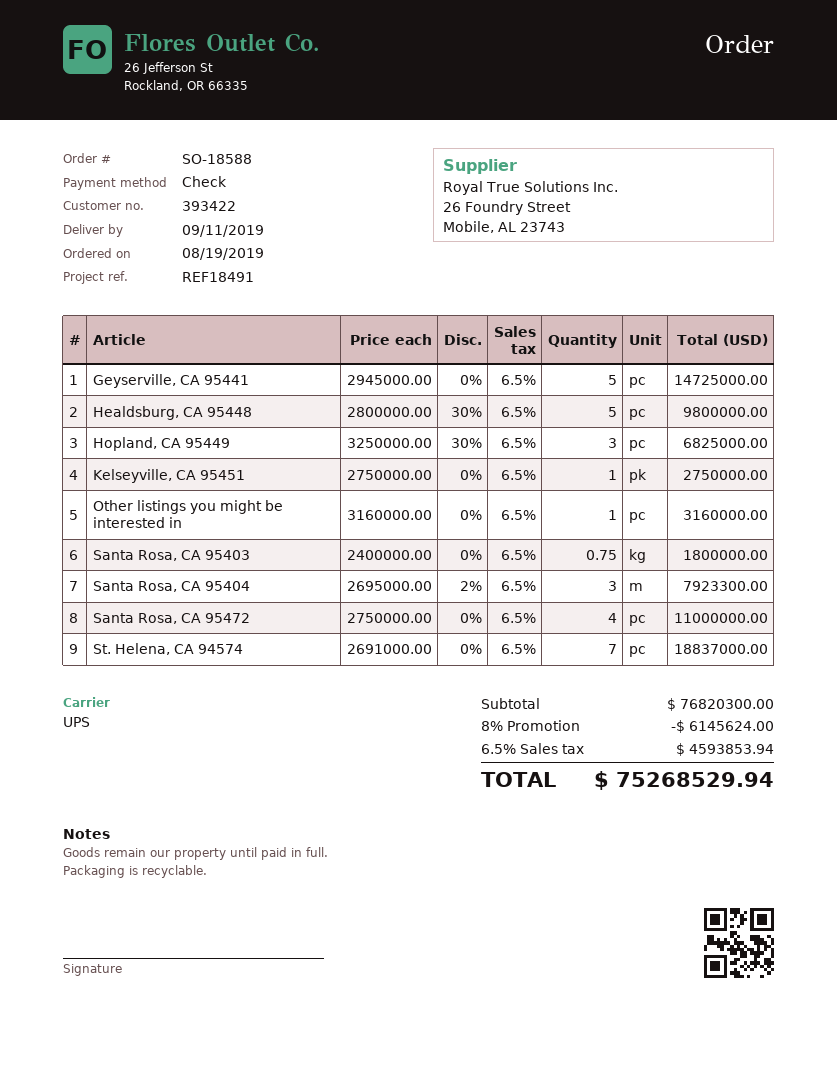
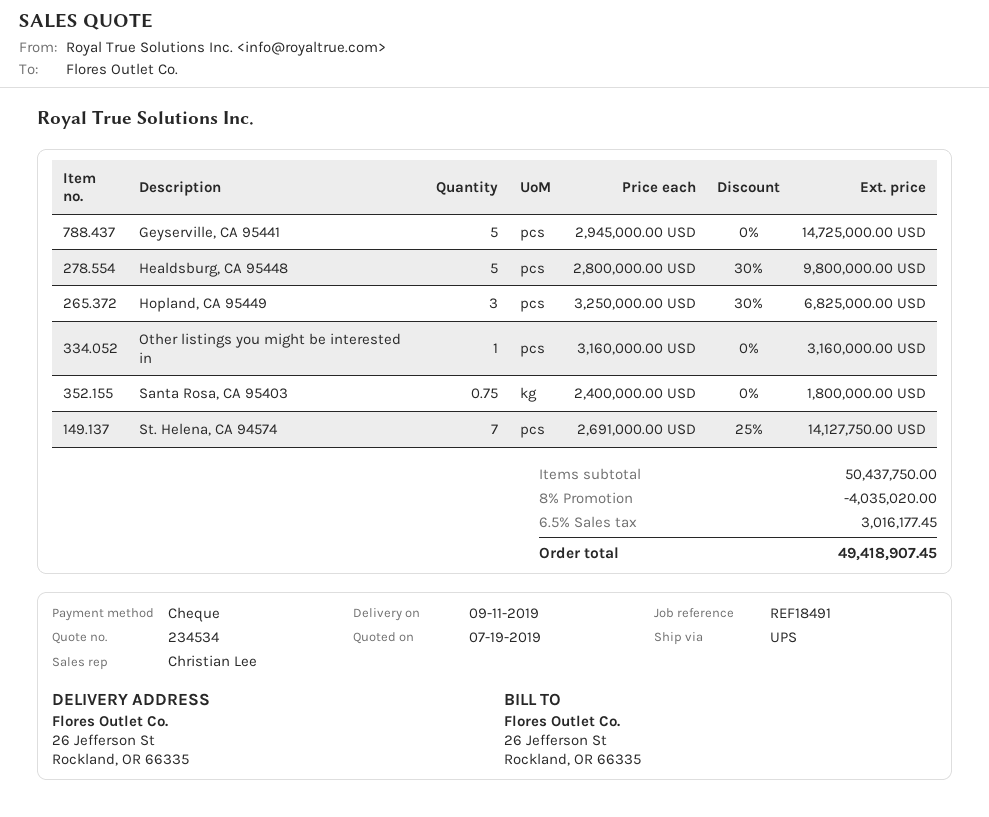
Kelseyville, CA 95451: 1 x 2750000.00 = 2750000.00 -> none
Santa Rosa, CA 95404: 3 x 2695000.00 - 2% = 7923300.00 -> none
Santa Rosa, CA 95472: 4 x 2750000.00 = 11000000.00 -> none
St. Helena, CA 94574: 7 x 2691000.00 = 18837000.00 -> 7 x 2691000.00 - 25% = 14127750.00
subtotal: 76820300.00 -> 50437750.00
discount: 8% = 6145624.00 -> 8% = 4035020.00
tax: 6.5% = 4593853.94 -> 6.5% = 3016177.45
total: 75268529.94 -> 49418907.45

